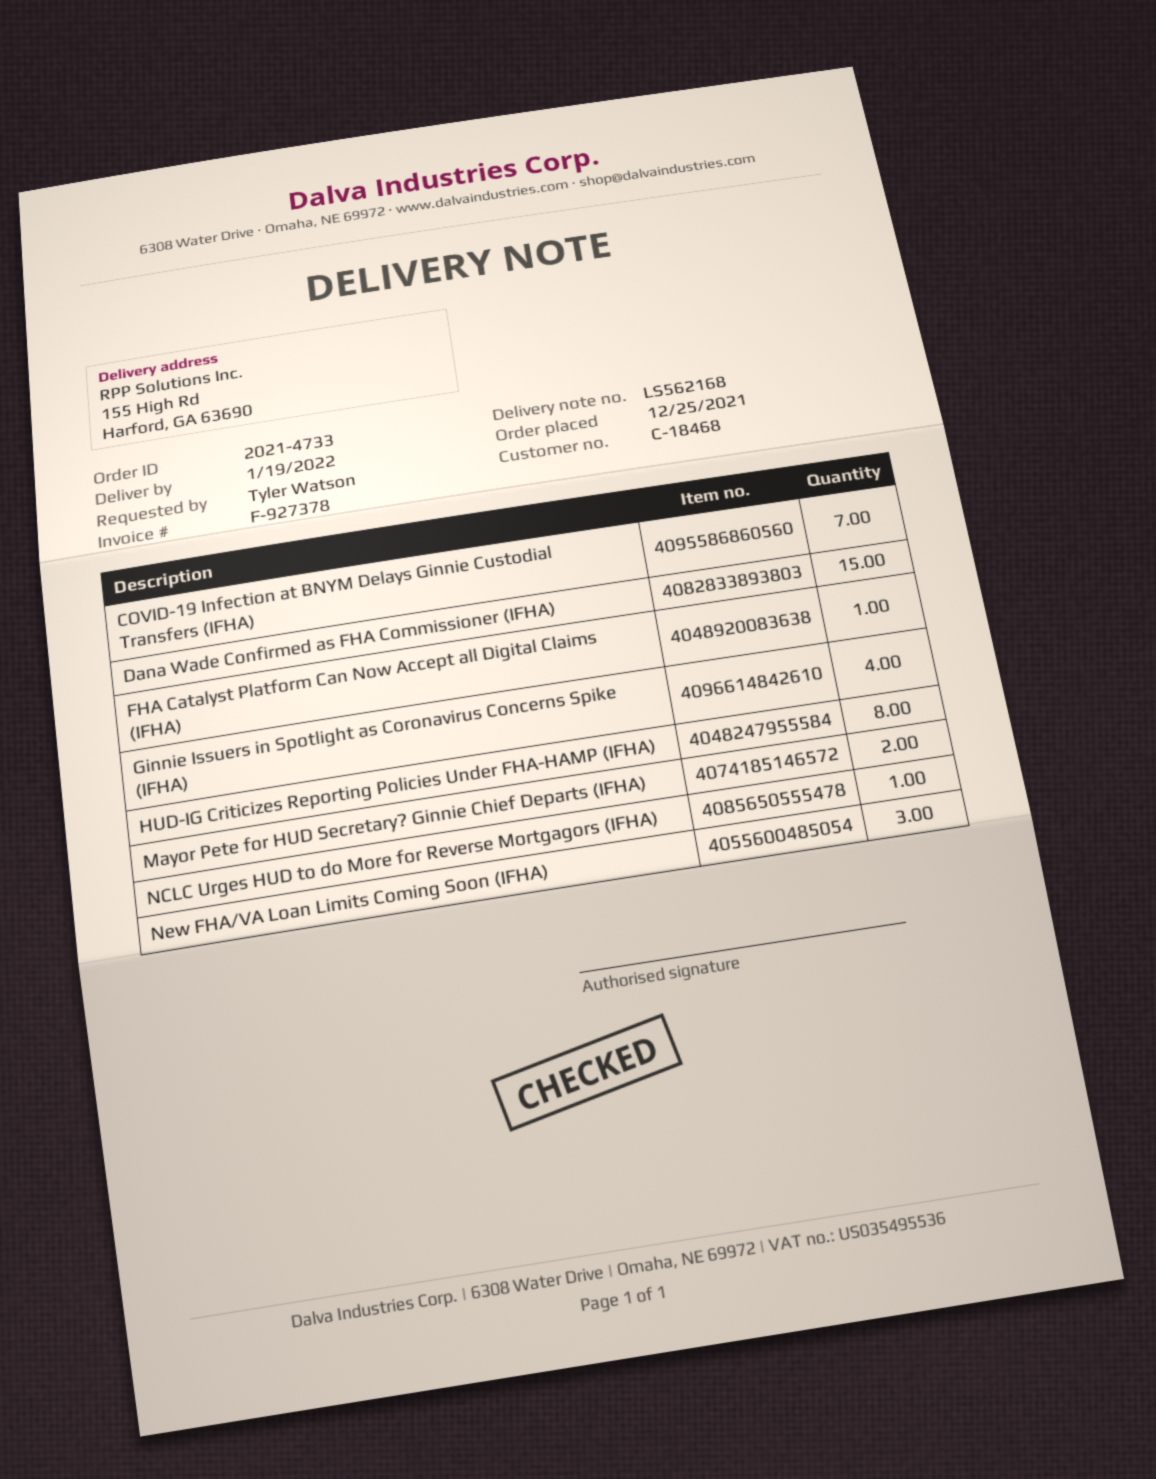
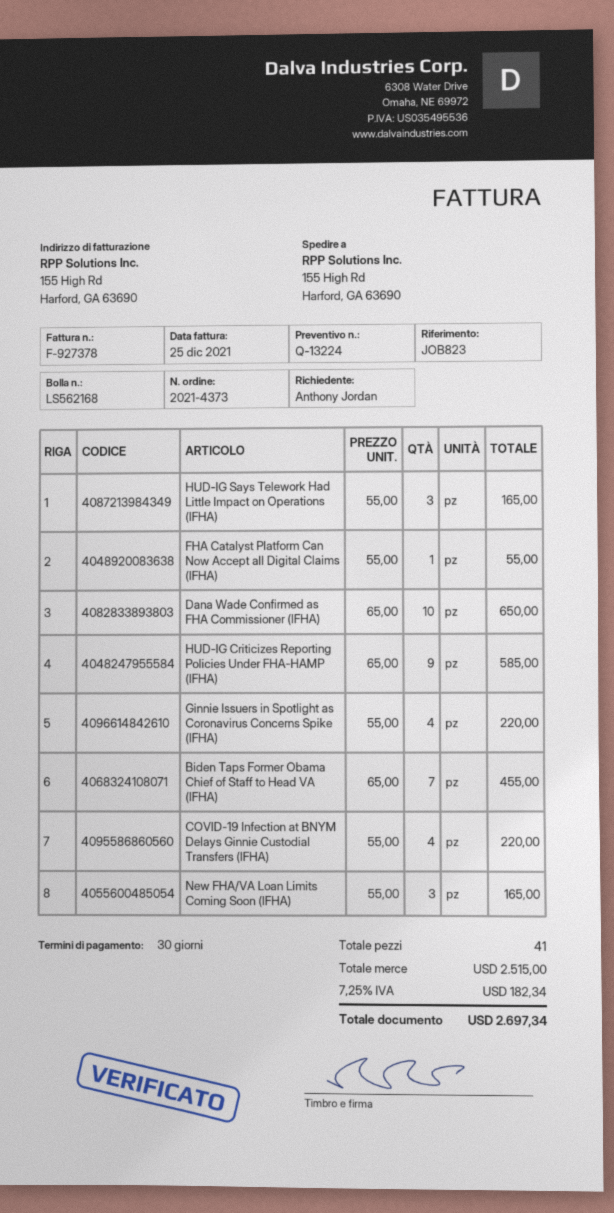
order number: 2021-4733 -> 2021-4373
ordered by: Tyler Watson -> Anthony Jordan
COVID-19 Infection at BNYM Delays Ginnie Custodial Transfers (IFHA): 7 -> 4
Dana Wade Confirmed as FHA Commissioner (IFHA): 15 -> 10
HUD-IG Criticizes Reporting Policies Under FHA-HAMP (IFHA): 8 -> 9
Mayor Pete for HUD Secretary? Ginnie Chief Departs (IFHA): 2 -> none
NCLC Urges HUD to do More for Reverse Mortgagors (IFHA): 1 -> none
HUD-IG Says Telework Had Little Impact on Operations (IFHA): none -> 3
Biden Taps Former Obama Chief of Staff to Head VA (IFHA): none -> 7

